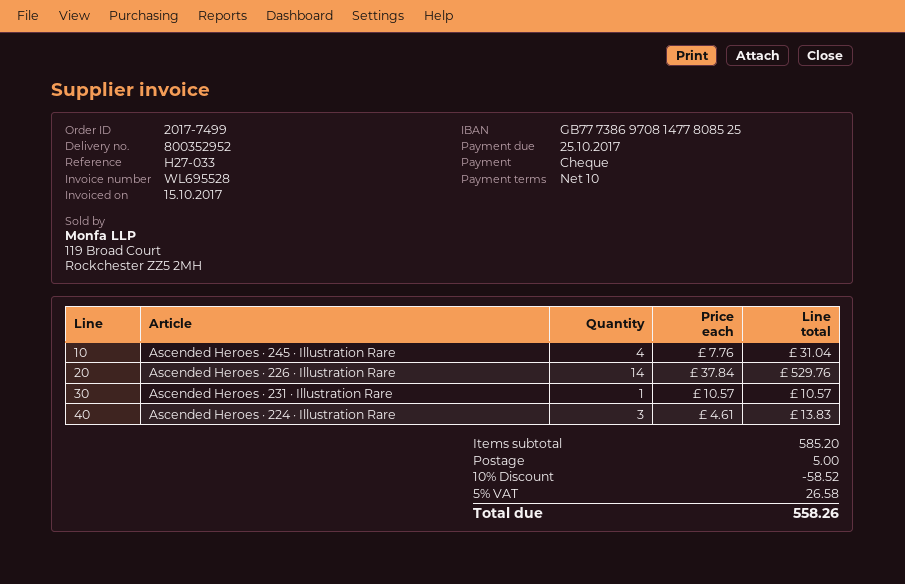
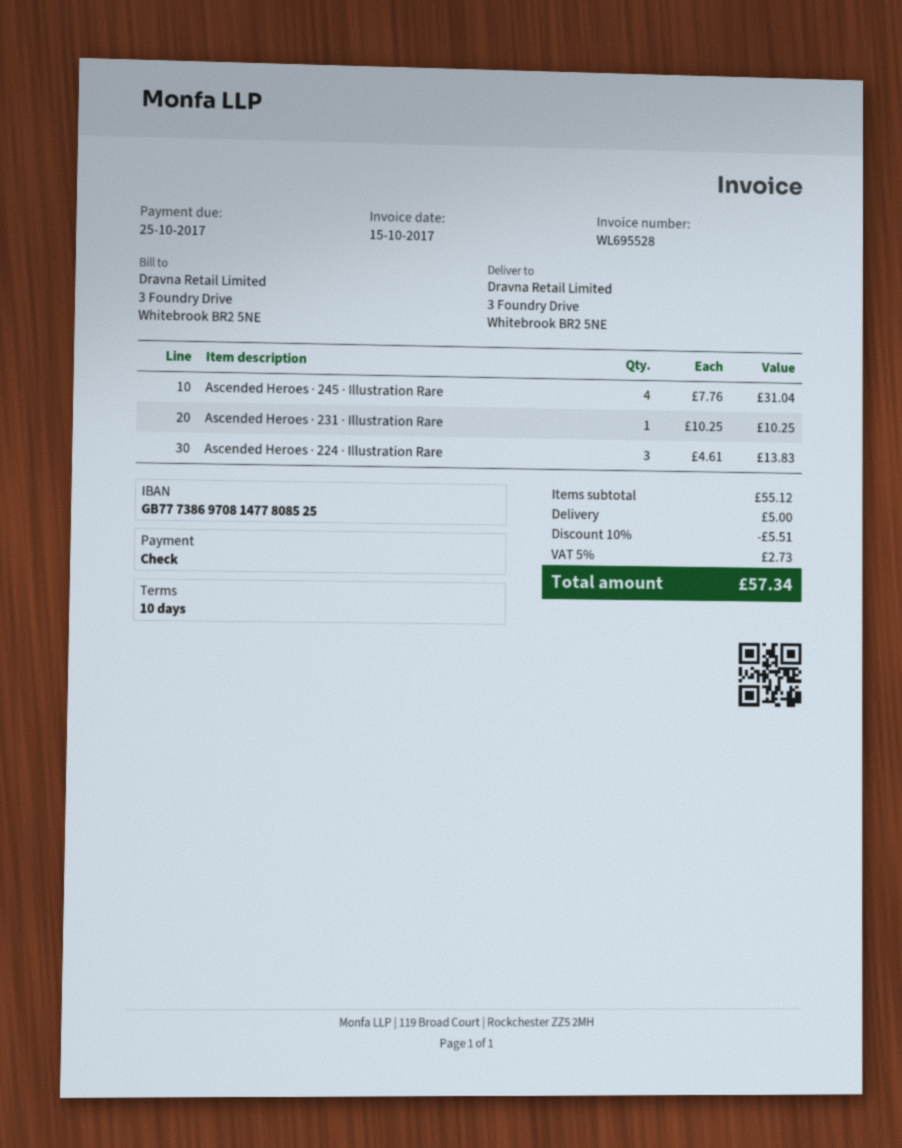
Ascended Heroes · 226 · Illustration Rare: 14 x 37.84 = 529.76 -> none
Ascended Heroes · 231 · Illustration Rare: 1 x 10.57 = 10.57 -> 1 x 10.25 = 10.25
subtotal: 585.20 -> 55.12
discount: 10% = 58.52 -> 10% = 5.51
tax: 5% = 26.58 -> 5% = 2.73
total: 558.26 -> 57.34

